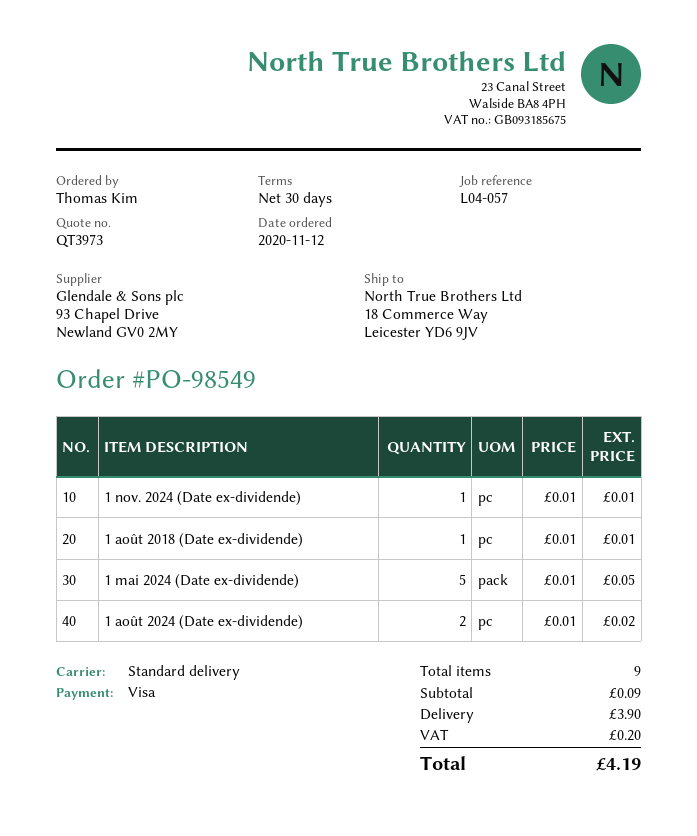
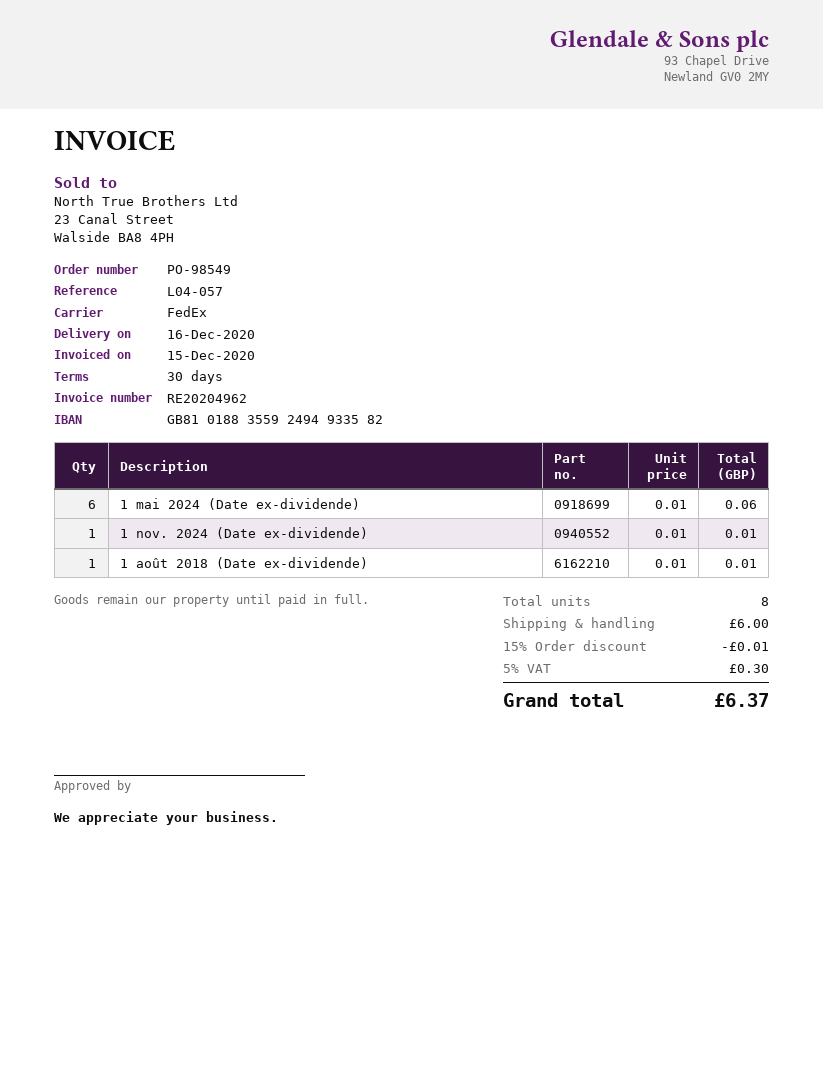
shipping method: standard -> FedEx
1 mai 2024 (Date ex-dividende): 5 x 0.01 = 0.05 -> 6 x 0.01 = 0.06
1 août 2024 (Date ex-dividende): 2 x 0.01 = 0.02 -> none
total quantity: 9 -> 8
discount: none -> 15% = 0.01
shipping: 3.90 -> 6.00
tax: 0.20 -> 0.30
total: 4.19 -> 6.37

